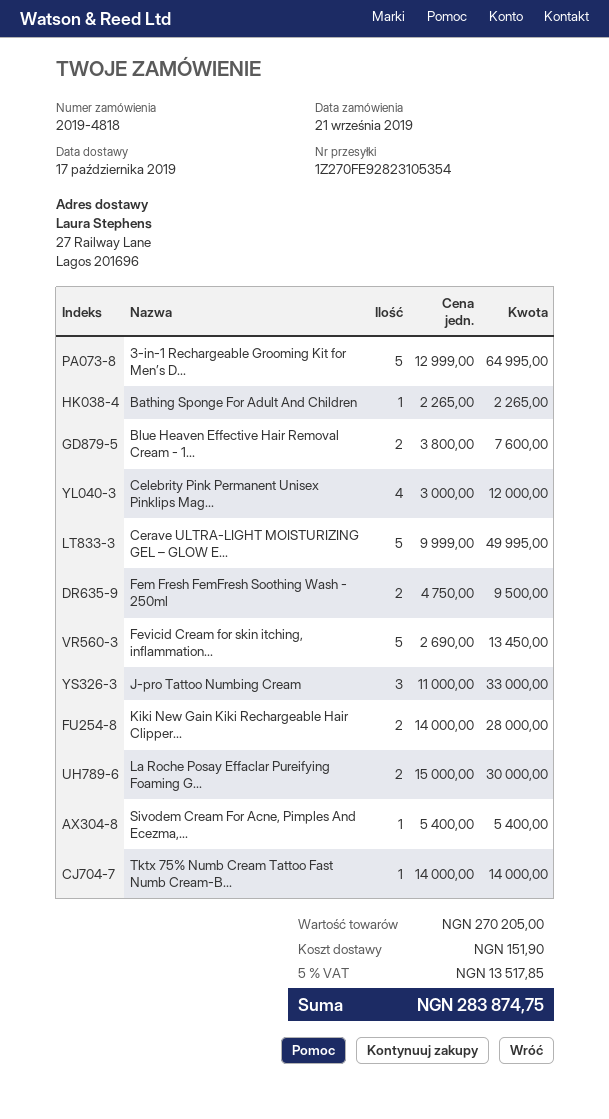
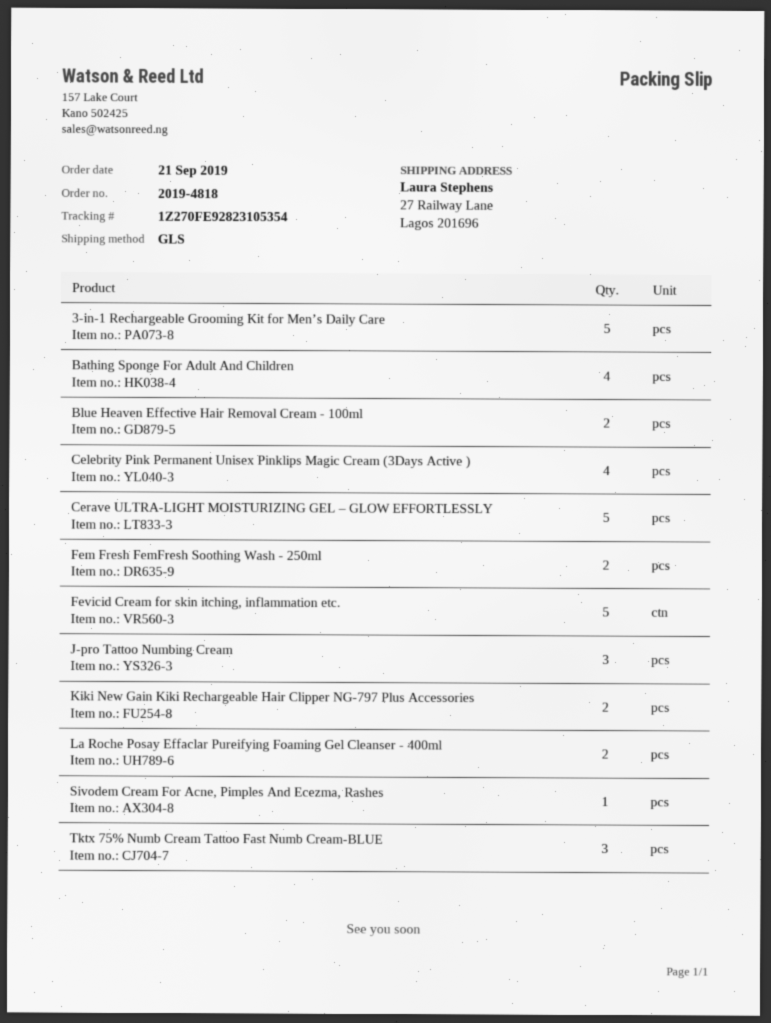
Bathing Sponge For Adult And Children: 1 -> 4
Tktx 75% Numb Cream Tattoo Fast Numb Cream-B...: 1 -> 3

